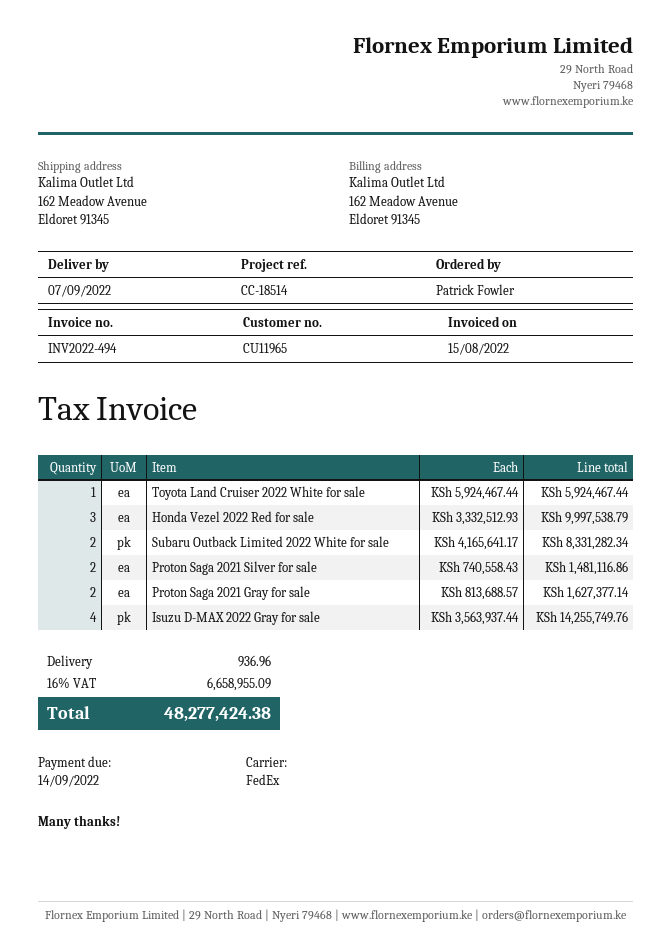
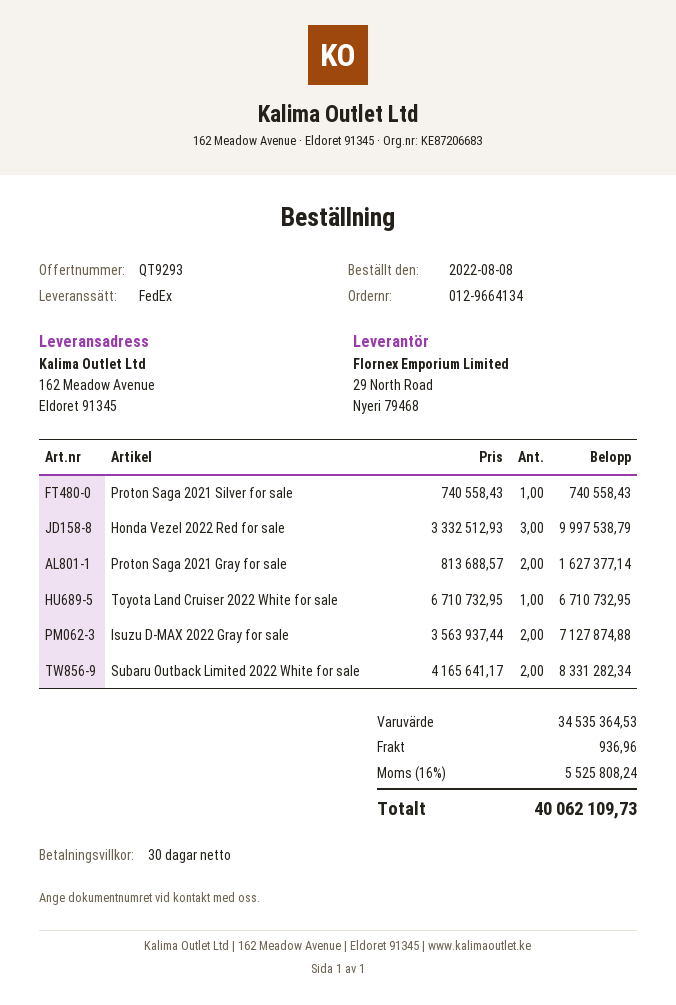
Toyota Land Cruiser 2022 White for sale: 1 x 5924467.44 = 5924467.44 -> 1 x 6710732.95 = 6710732.95
Proton Saga 2021 Silver for sale: 2 x 740558.43 = 1481116.86 -> 1 x 740558.43 = 740558.43
Isuzu D-MAX 2022 Gray for sale: 4 x 3563937.44 = 14255749.76 -> 2 x 3563937.44 = 7127874.88
tax: 16% = 6658955.09 -> 16% = 5525808.24
total: 48277424.38 -> 40062109.73

